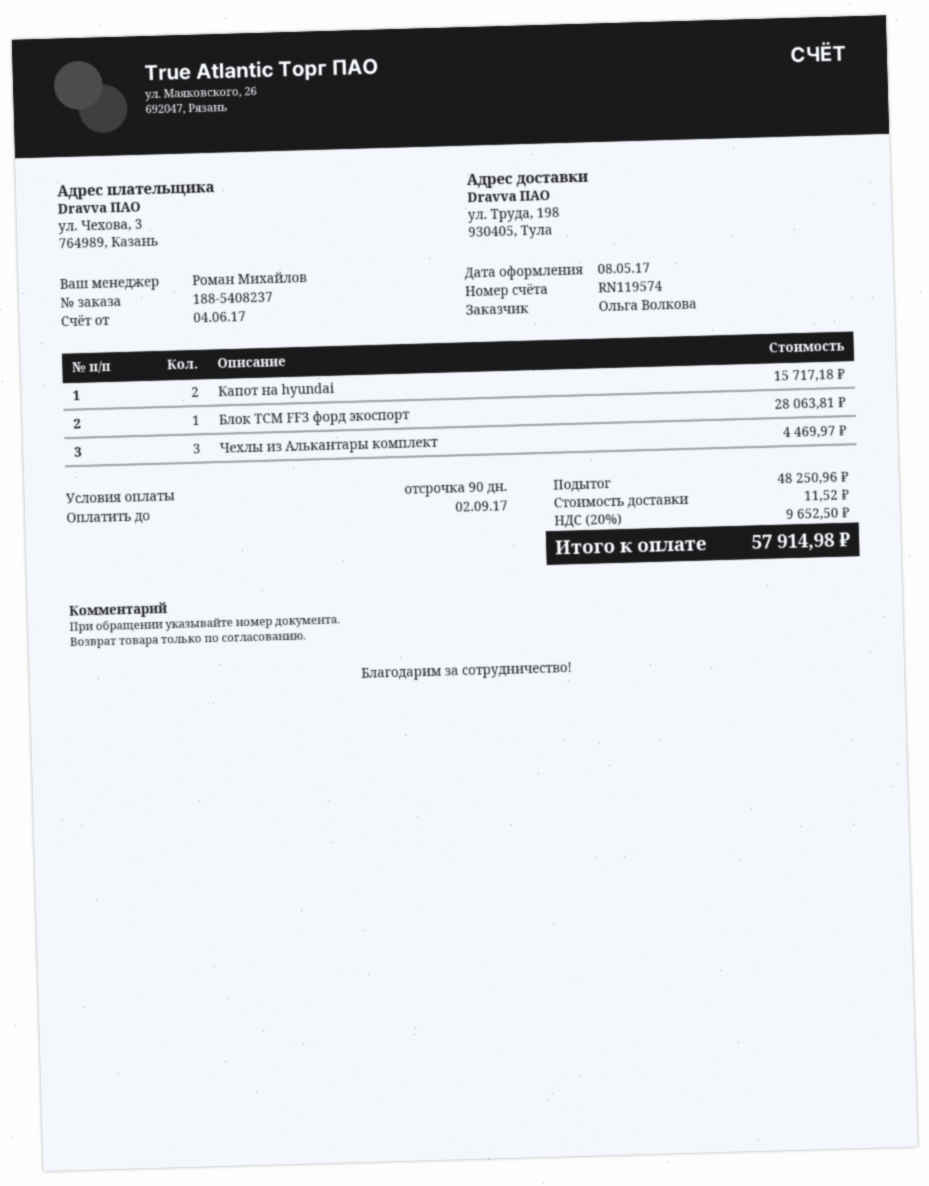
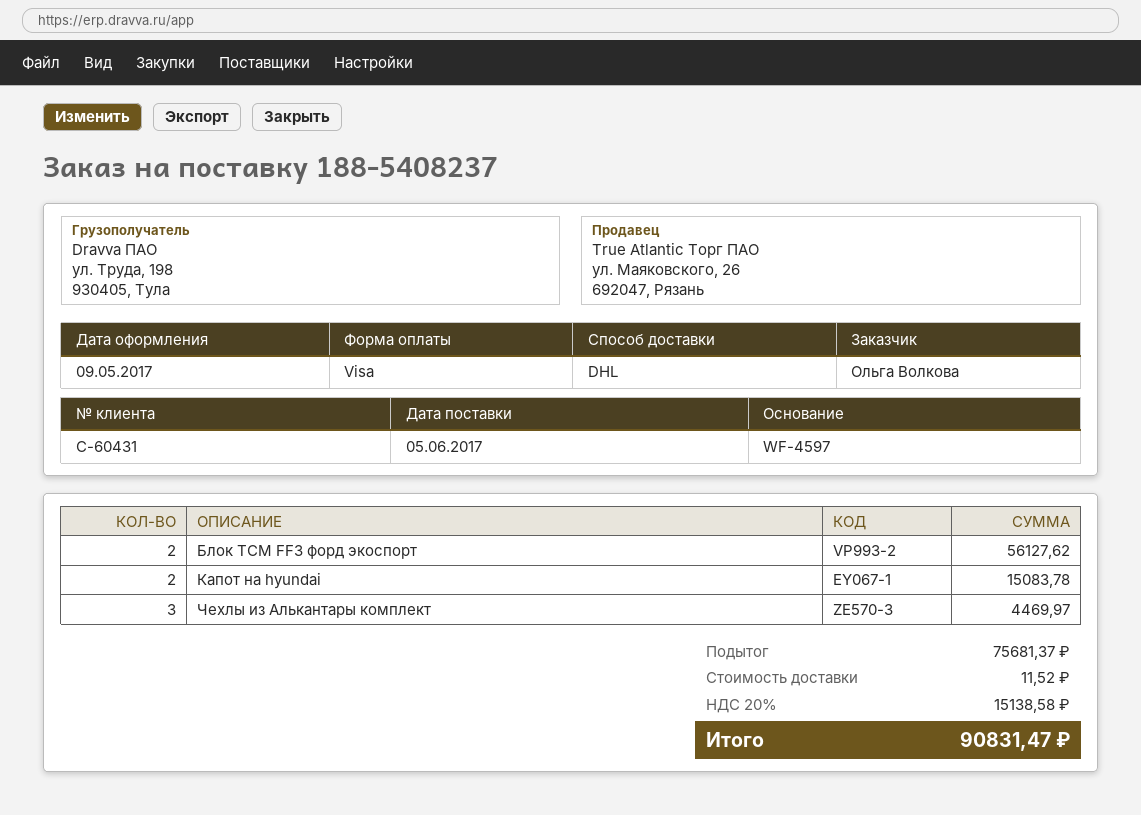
order date: 2017-05-08 -> 2017-05-09
Капот на hyundai: 2 for 15717.18 -> 2 for 15083.78
Блок TCM FF3 форд экоспорт: 1 for 28063.81 -> 2 for 56127.62
subtotal: 48250.96 -> 75681.37
tax: 20% = 9652.50 -> 20% = 15138.58
total: 57914.98 -> 90831.47

